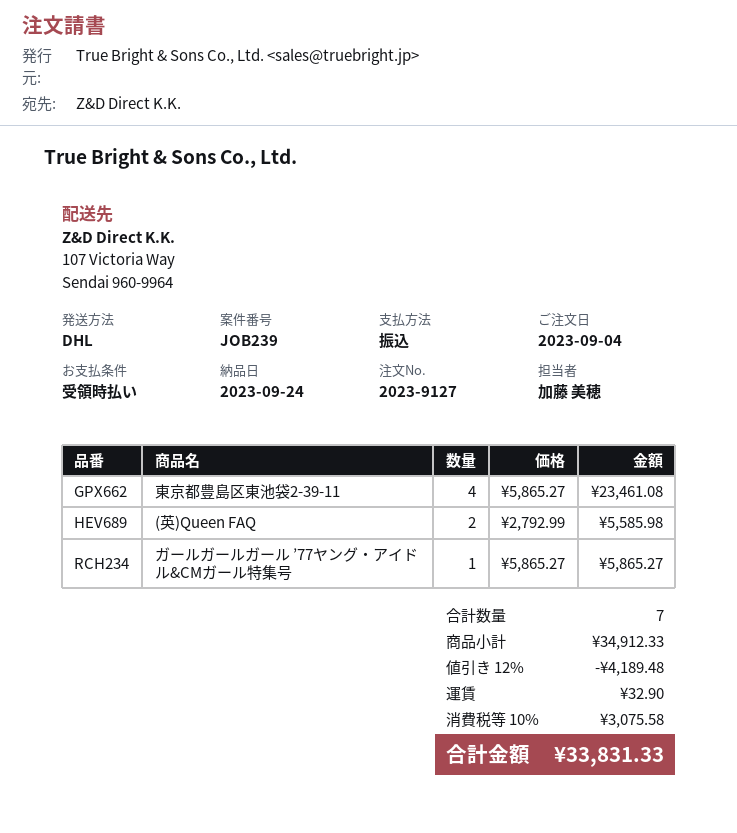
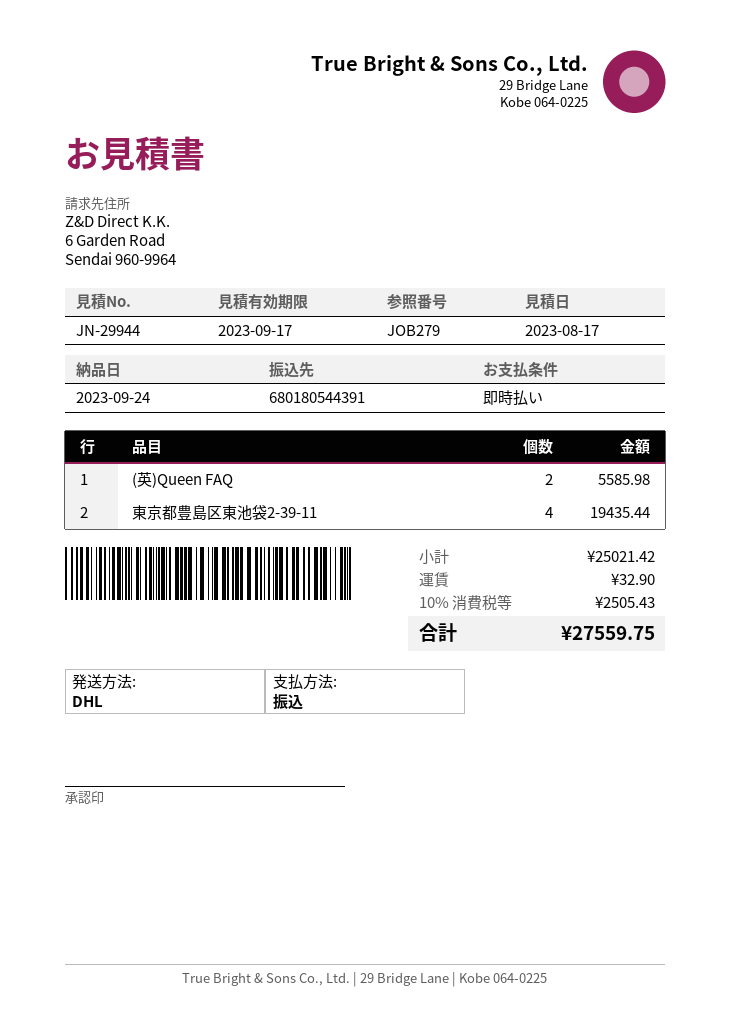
reference: JOB239 -> JOB279
東京都豊島区東池袋2-39-11: 4 for 23461.08 -> 4 for 19435.44
ガールガールガール ’77ヤング・アイドル&CMガール特集号: 1 for 5865.27 -> none
subtotal: 34912.33 -> 25021.42
discount: 12% = 4189.48 -> none
tax: 10% = 3075.58 -> 10% = 2505.43
total: 33831.33 -> 27559.75

